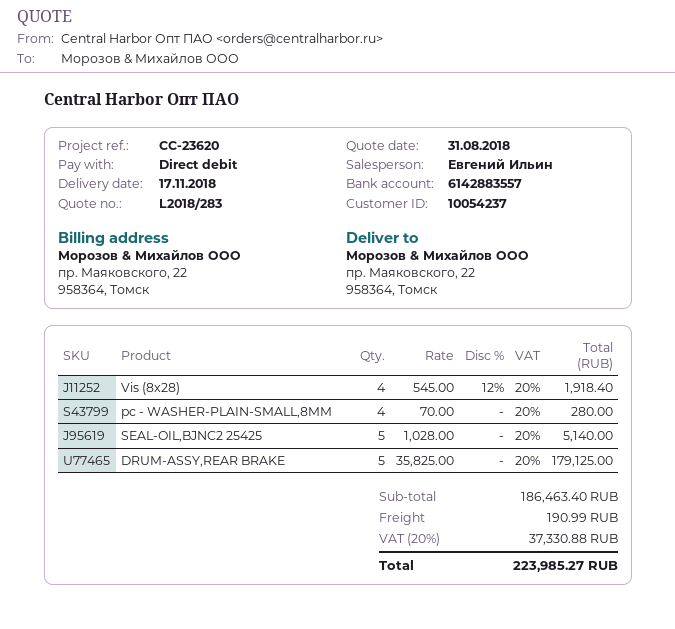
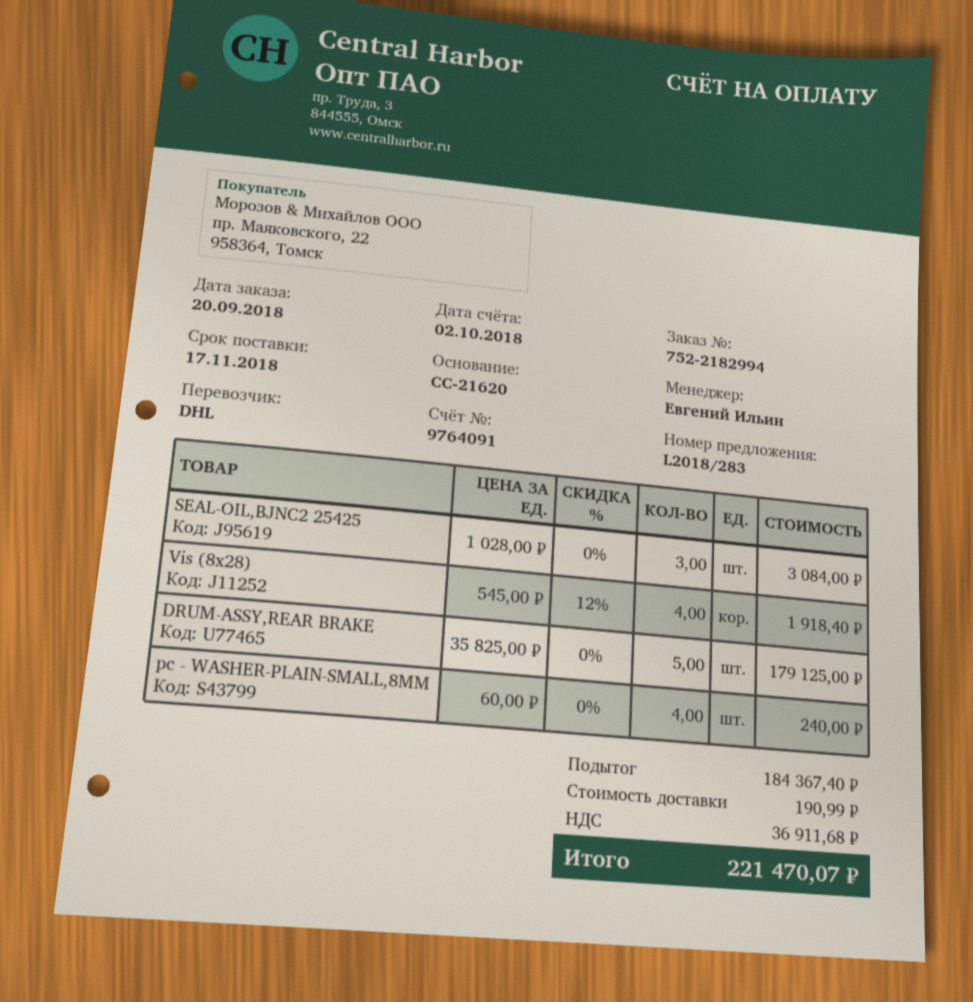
reference: CC-23620 -> CC-21620
pc - WASHER-PLAIN-SMALL,8MM: 4 x 70.00 = 280.00 -> 4 x 60.00 = 240.00
SEAL-OIL,BJNC2 25425: 5 x 1028.00 = 5140.00 -> 3 x 1028.00 = 3084.00
subtotal: 186463.40 -> 184367.40
tax: 37330.88 -> 36911.68
total: 223985.27 -> 221470.07

